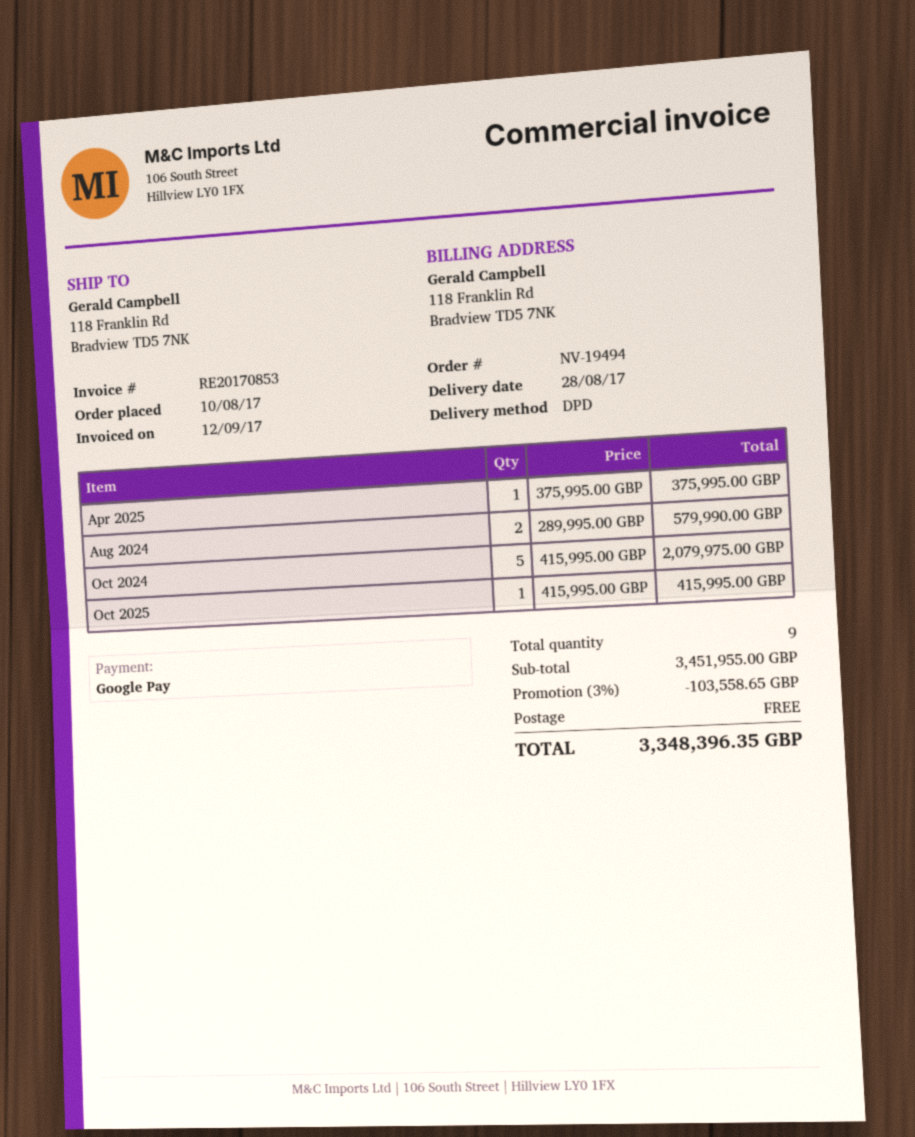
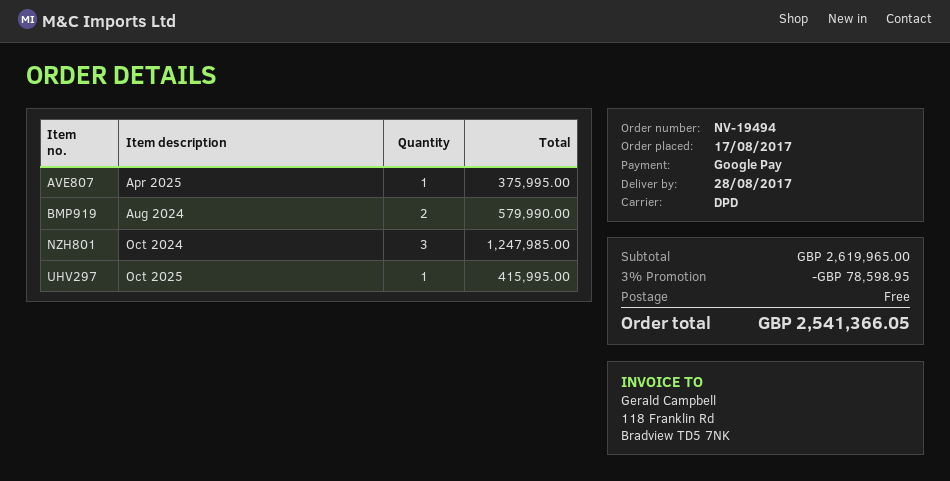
order date: 2017-08-10 -> 2017-08-17
Oct 2024: 5 for 2079975.00 -> 3 for 1247985.00
subtotal: 3451955.00 -> 2619965.00
discount: 3% = 103558.65 -> 3% = 78598.95
total: 3348396.35 -> 2541366.05

